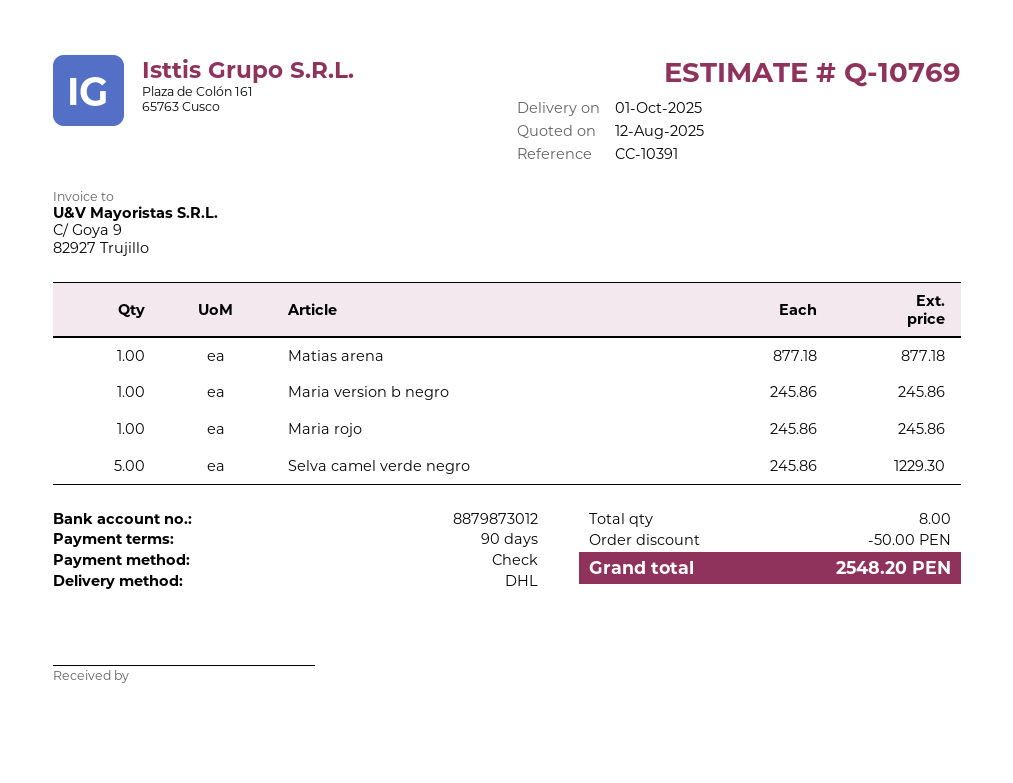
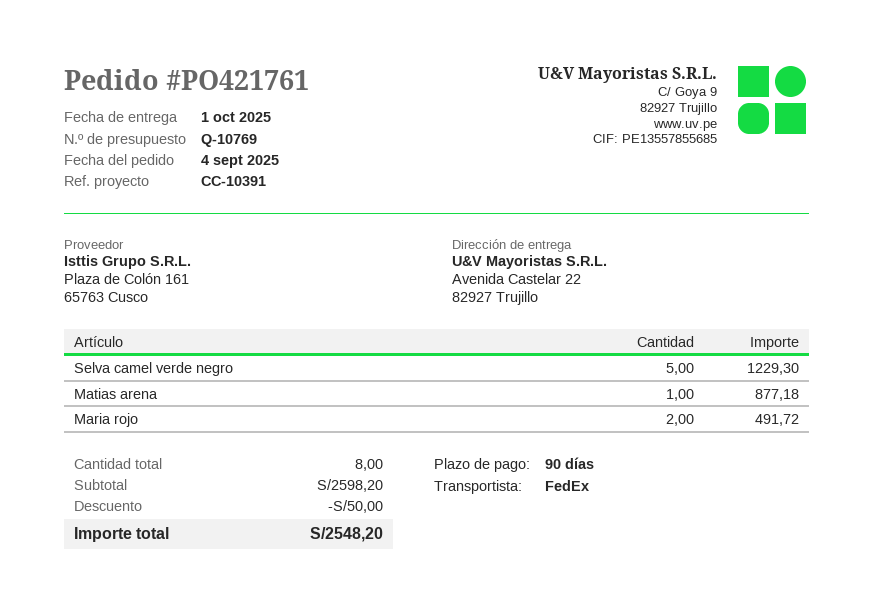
shipping method: DHL -> FedEx
Maria version b negro: 1 for 245.86 -> none
Maria rojo: 1 for 245.86 -> 2 for 491.72

